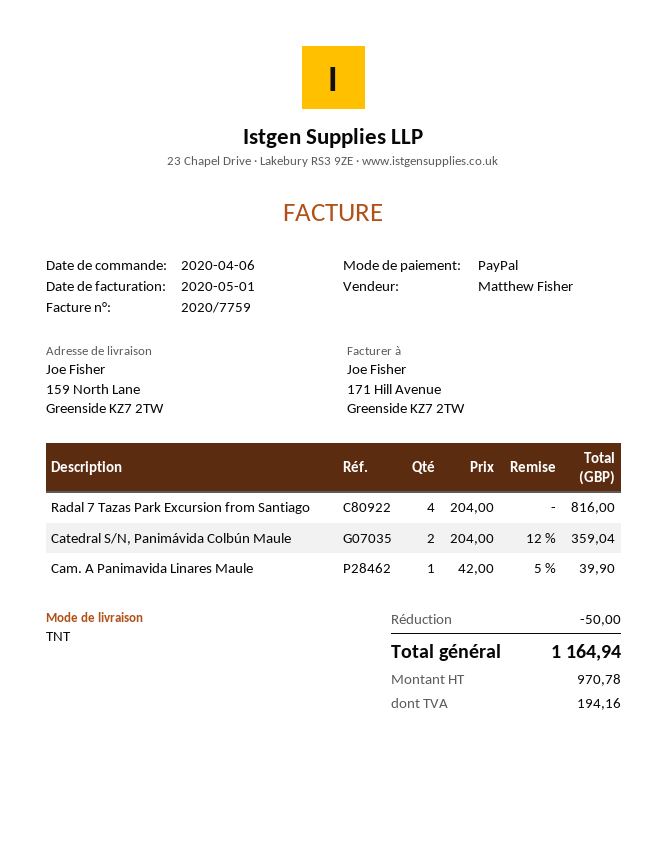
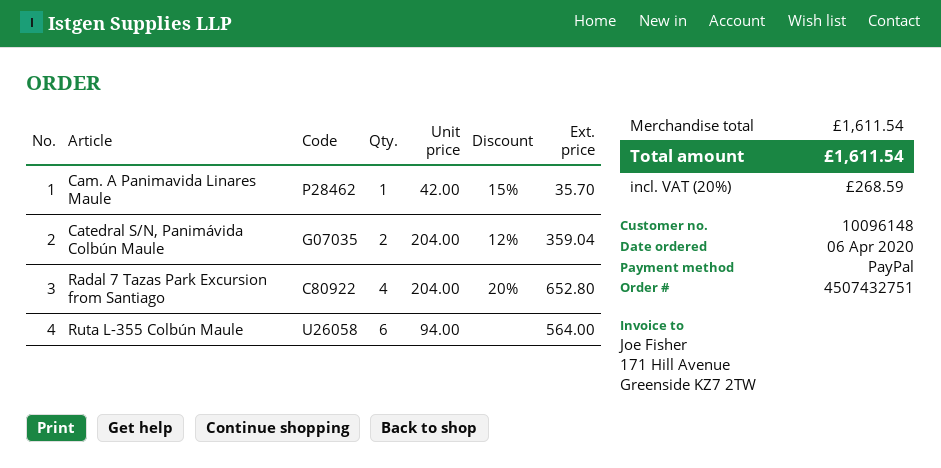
Radal 7 Tazas Park Excursion from Santiago: 4 x 204.00 = 816.00 -> 4 x 204.00 - 20% = 652.80
Cam. A Panimavida Linares Maule: 1 x 42.00 - 5% = 39.90 -> 1 x 42.00 - 15% = 35.70
Ruta L-355 Colbún Maule: none -> 6 x 94.00 = 564.00
discount: 50.00 -> none
tax: 194.16 -> 268.59
total: 1164.94 -> 1611.54

